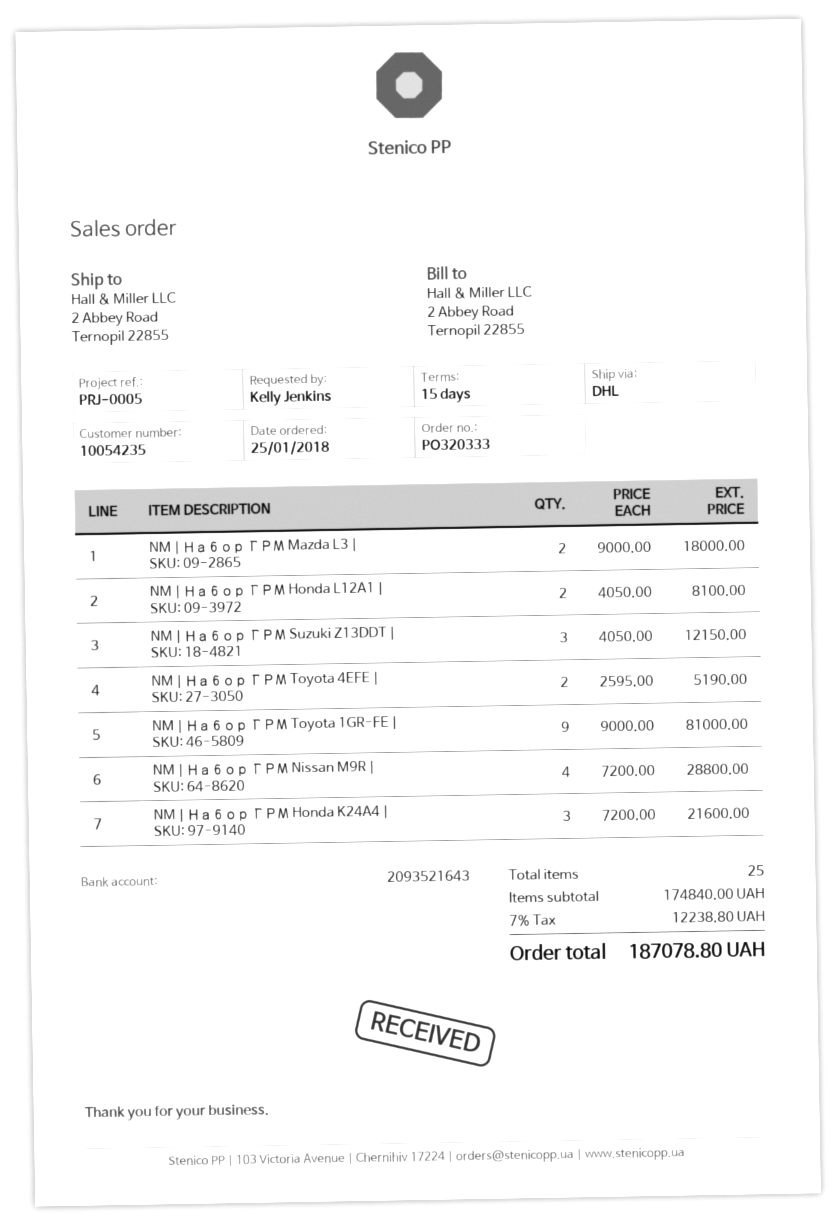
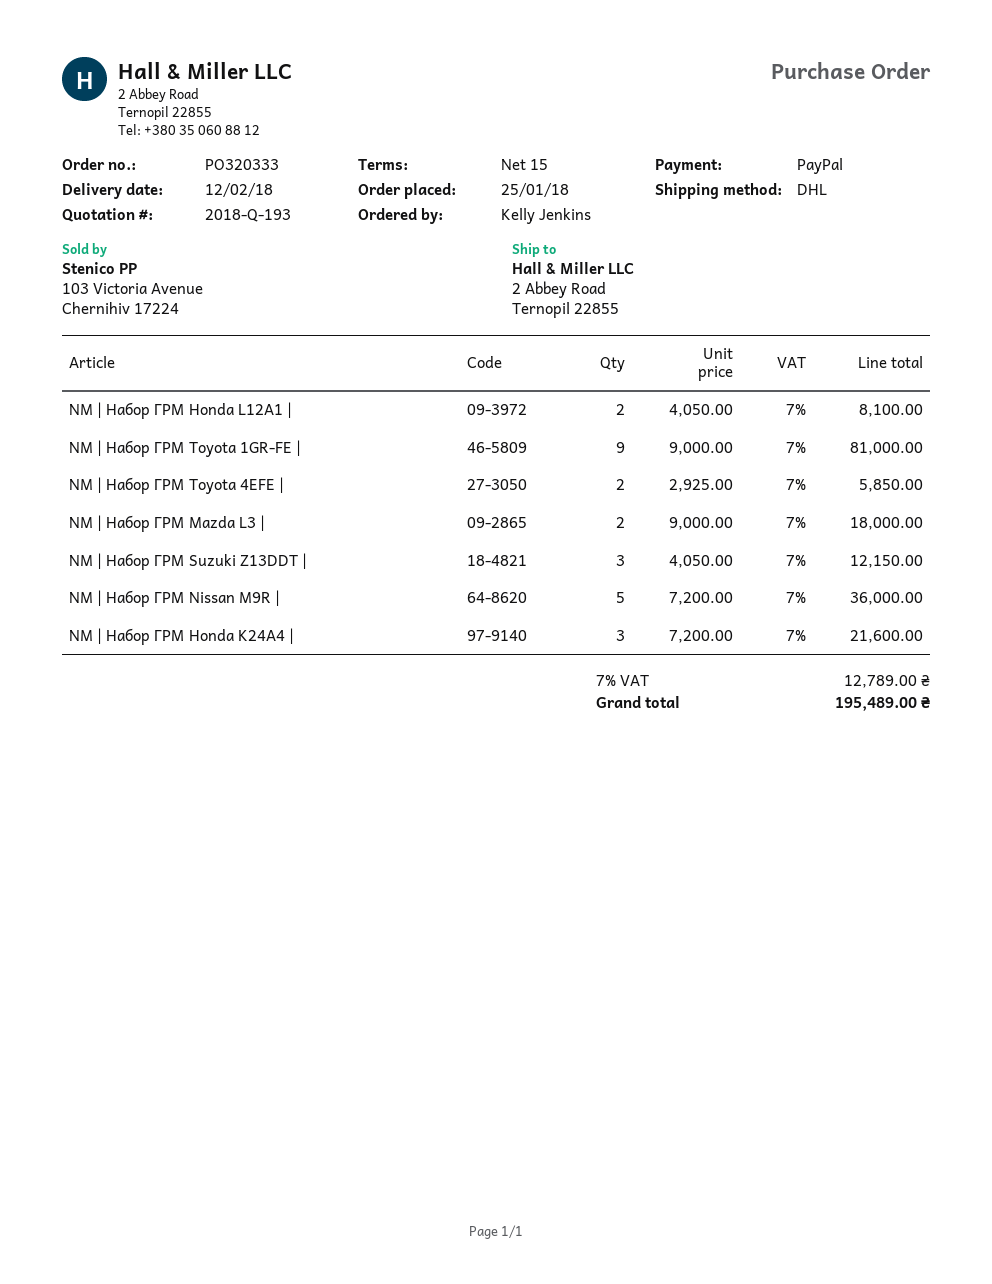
NM | Набор ГРМ Toyota 4EFE |: 2 x 2595.00 = 5190.00 -> 2 x 2925.00 = 5850.00
NM | Набор ГРМ Nissan M9R |: 4 x 7200.00 = 28800.00 -> 5 x 7200.00 = 36000.00
tax: 7% = 12238.80 -> 7% = 12789.00
total: 187078.80 -> 195489.00

